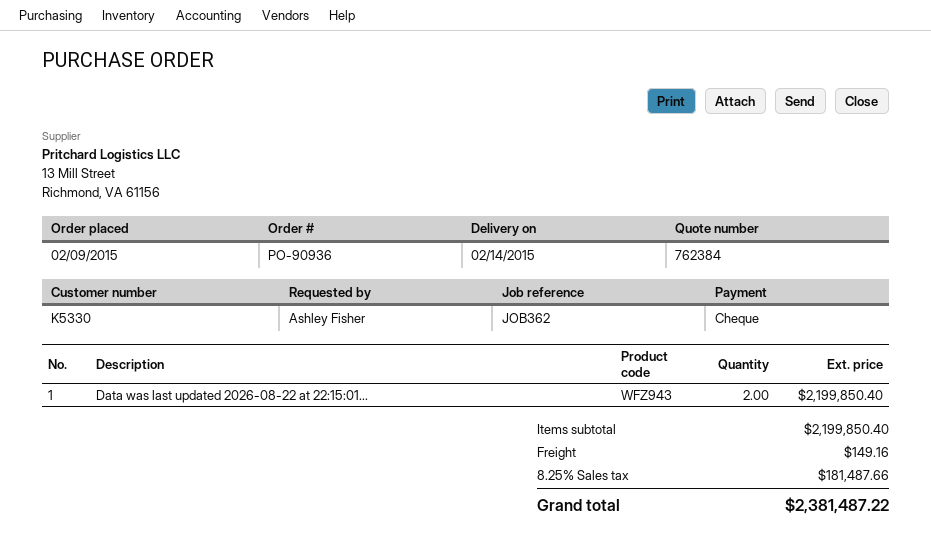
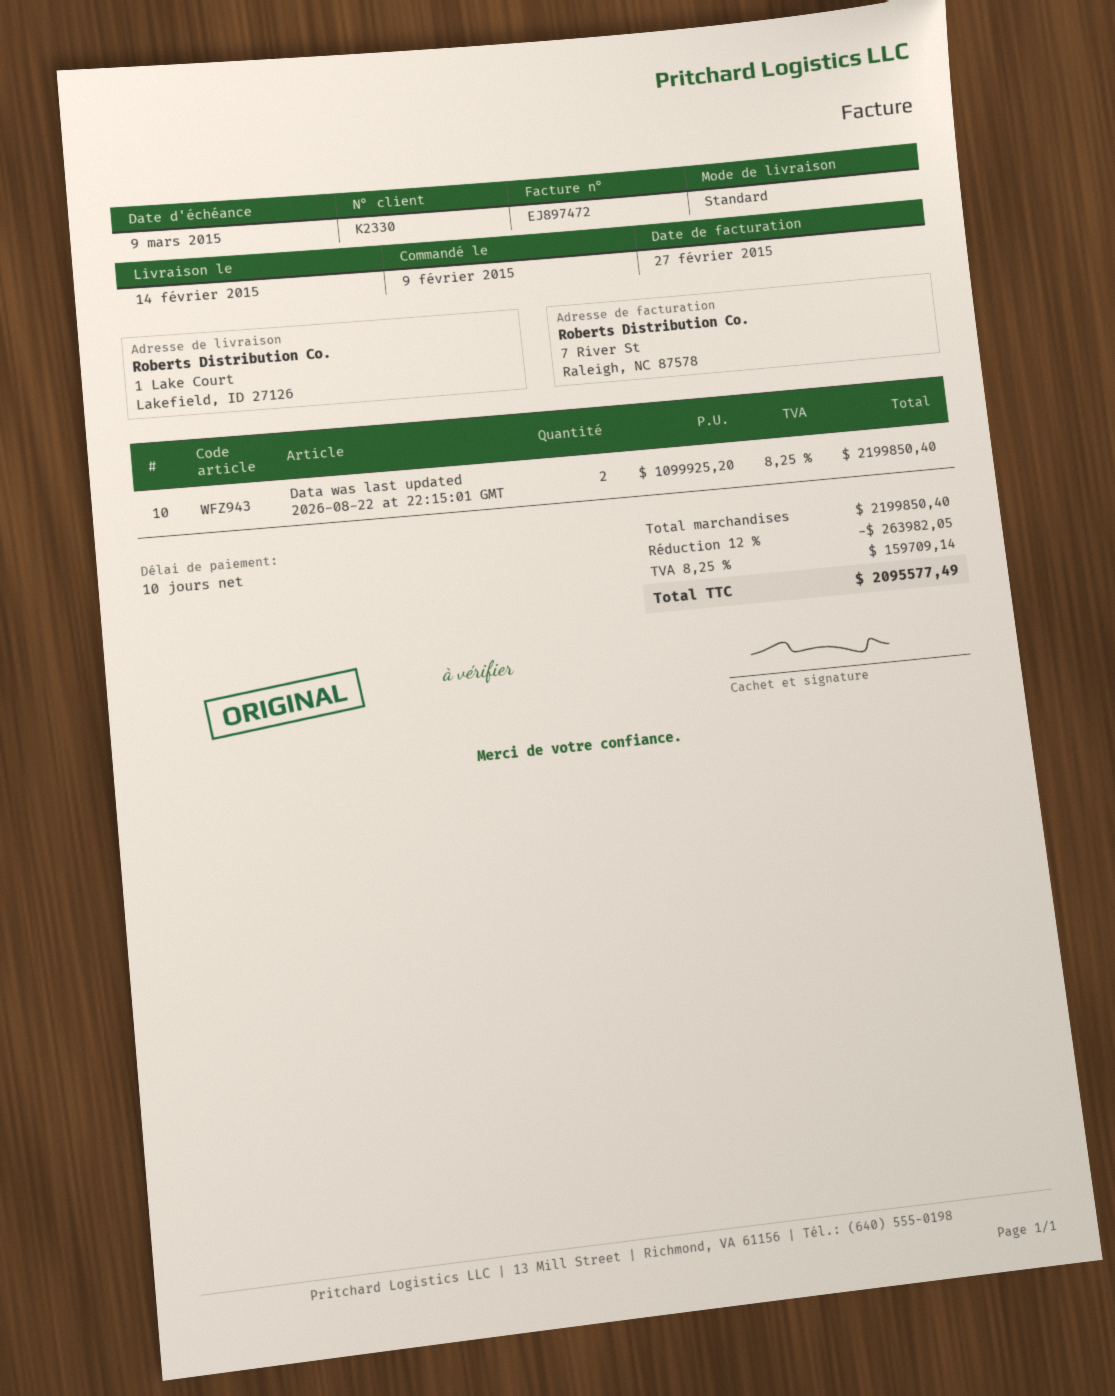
customer number: K5330 -> K2330
discount: none -> 12% = 263982.05
shipping: 149.16 -> none
tax: 8.25% = 181487.66 -> 8.25% = 159709.14
total: 2381487.22 -> 2095577.49

